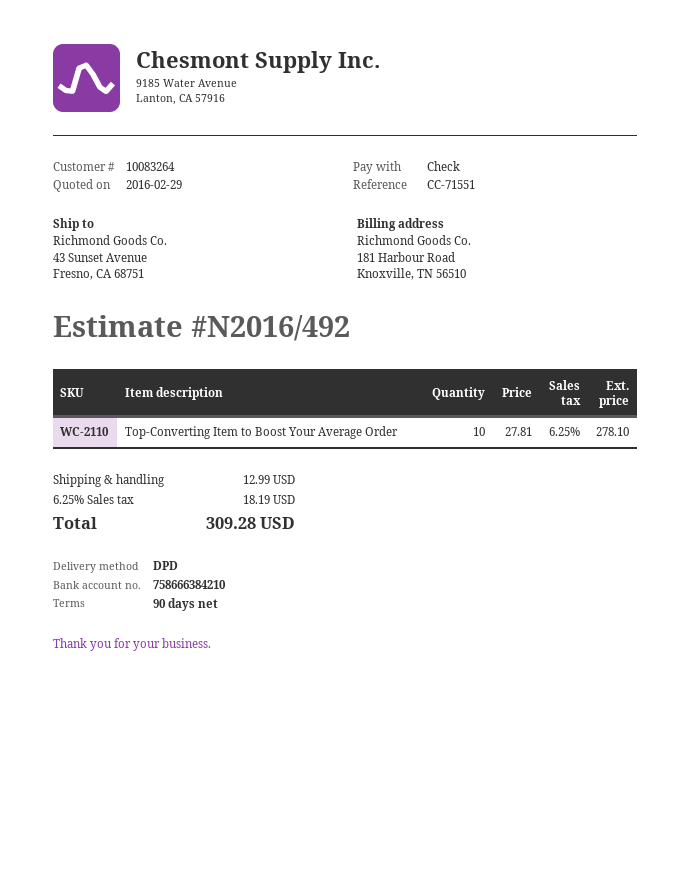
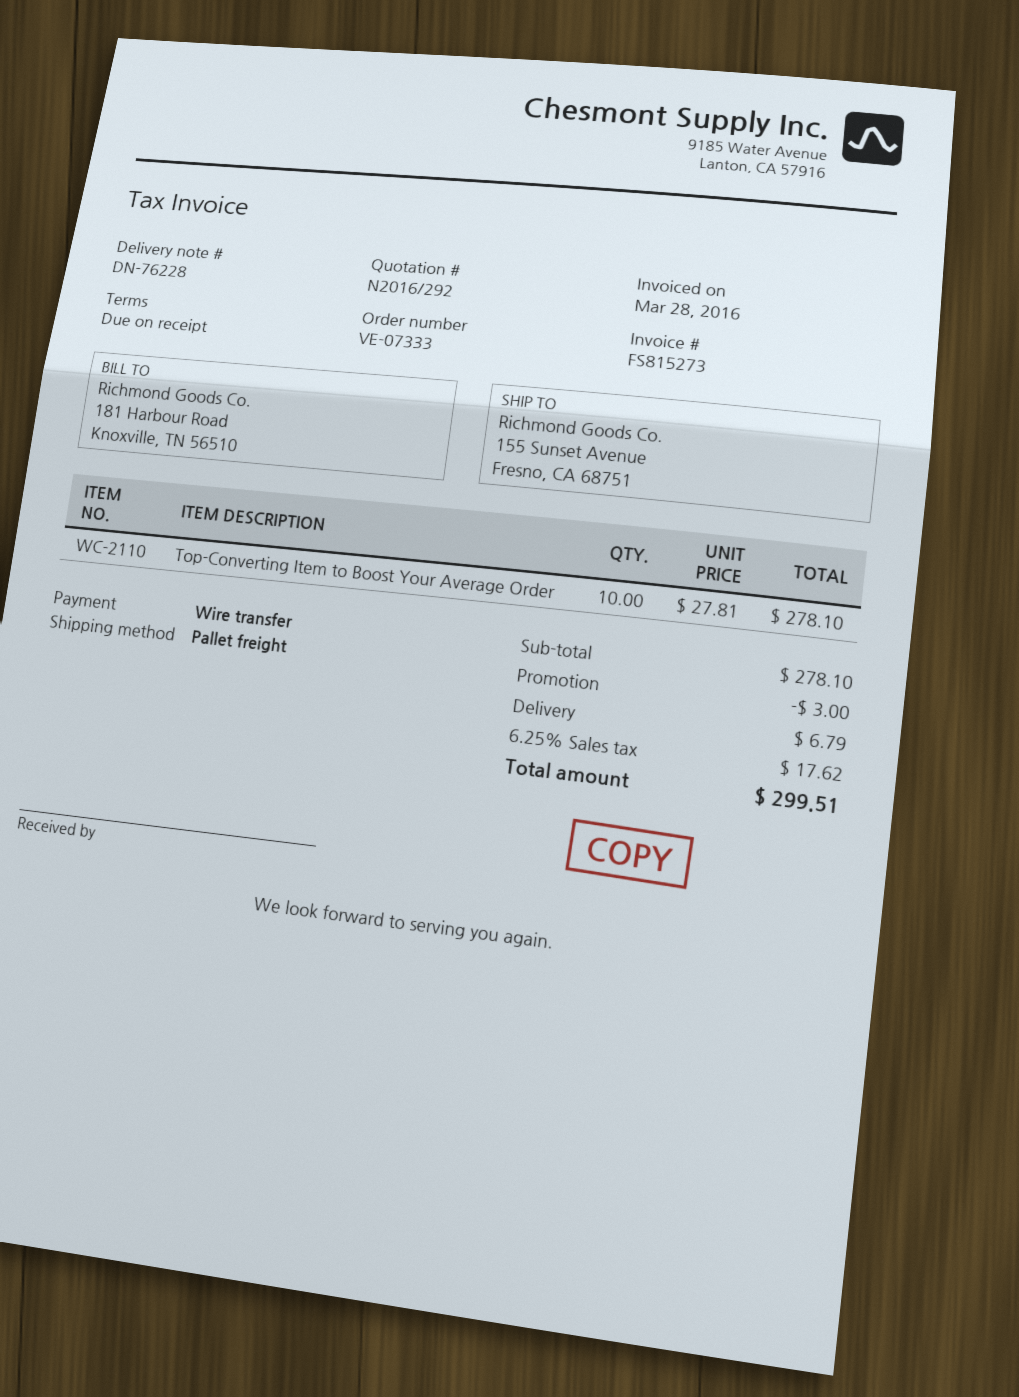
quote number: N2016/492 -> N2016/292
payment terms: 90 days -> on receipt
payment method: cheque -> bank transfer
shipping method: DPD -> pallet freight
ship to: 43 Sunset Avenue, Fresno, CA 68751 -> 155 Sunset Avenue, Fresno, CA 68751
discount: none -> 3.00
shipping: 12.99 -> 6.79
tax: 6.25% = 18.19 -> 6.25% = 17.62
total: 309.28 -> 299.51

